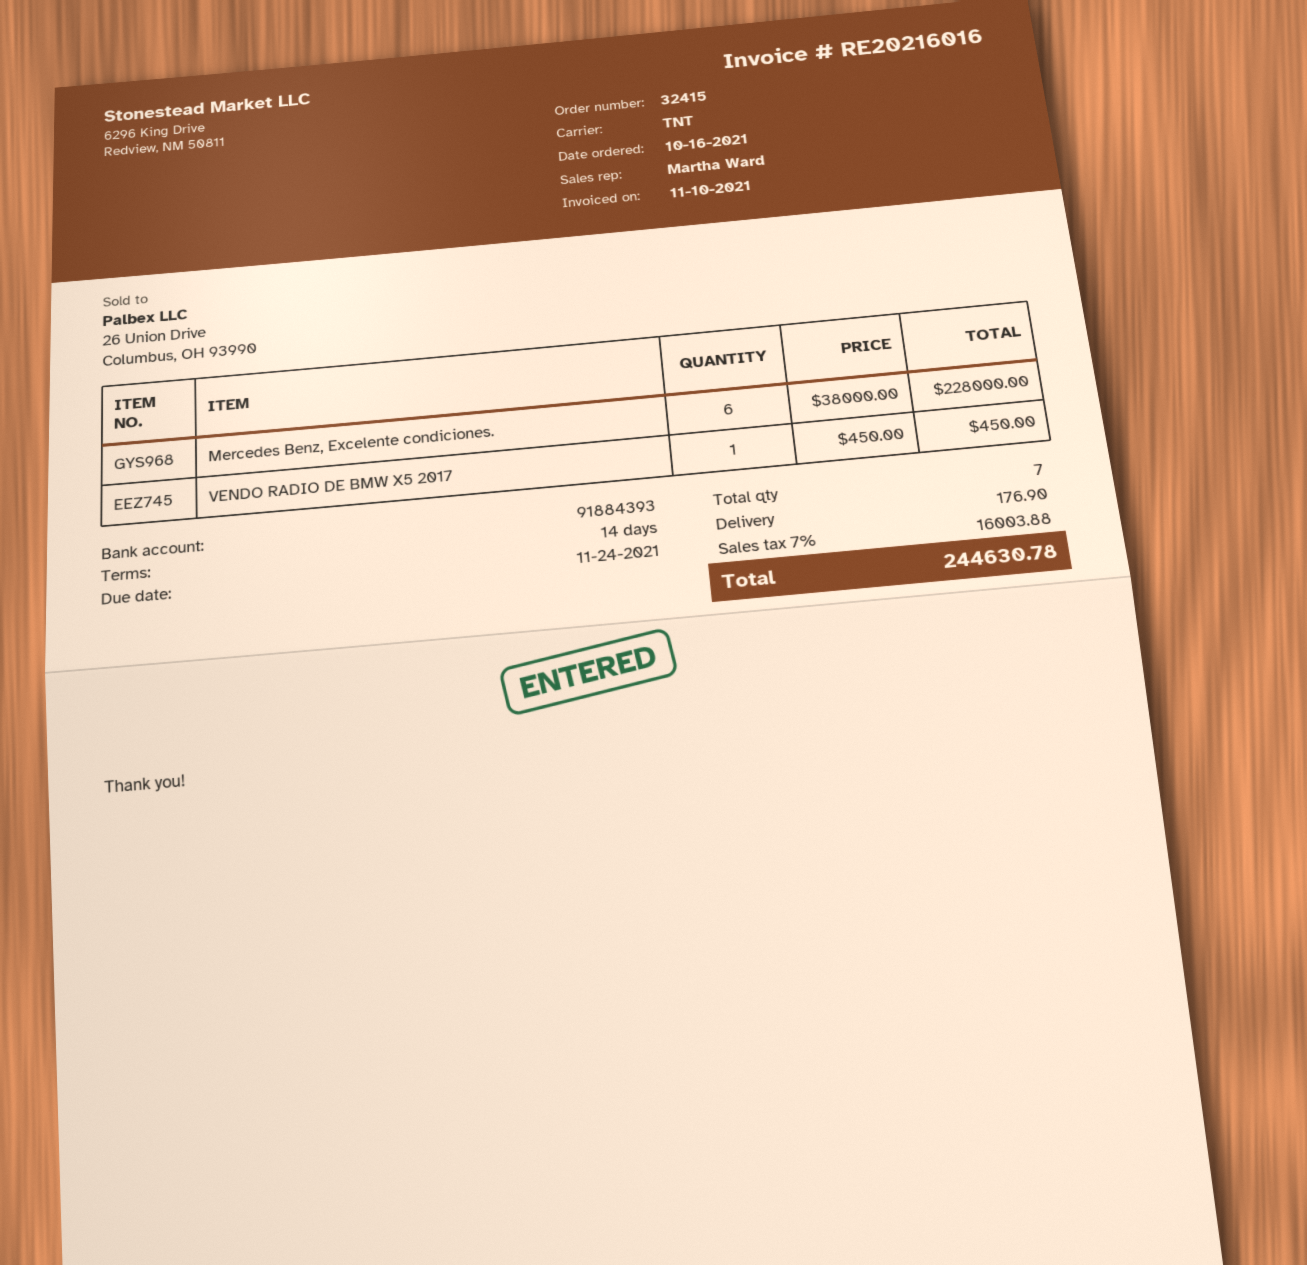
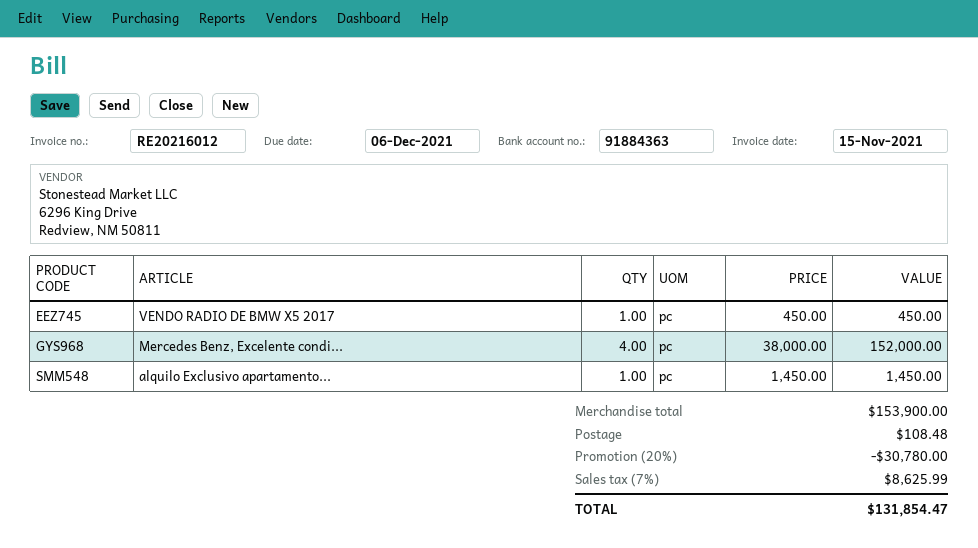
invoice number: RE20216016 -> RE20216012
invoice date: 2021-11-10 -> 2021-11-15
due date: 2021-11-24 -> 2021-12-06
bank account: 91884393 -> 91884363
Mercedes Benz, Excelente condiciones.: 6 x 38000.00 = 228000.00 -> 4 x 38000.00 = 152000.00
alquilo Exclusivo apartamento...: none -> 1 x 1450.00 = 1450.00
discount: none -> 20% = 30780.00
shipping: 176.90 -> 108.48
tax: 7% = 16003.88 -> 7% = 8625.99
total: 244630.78 -> 131854.47

